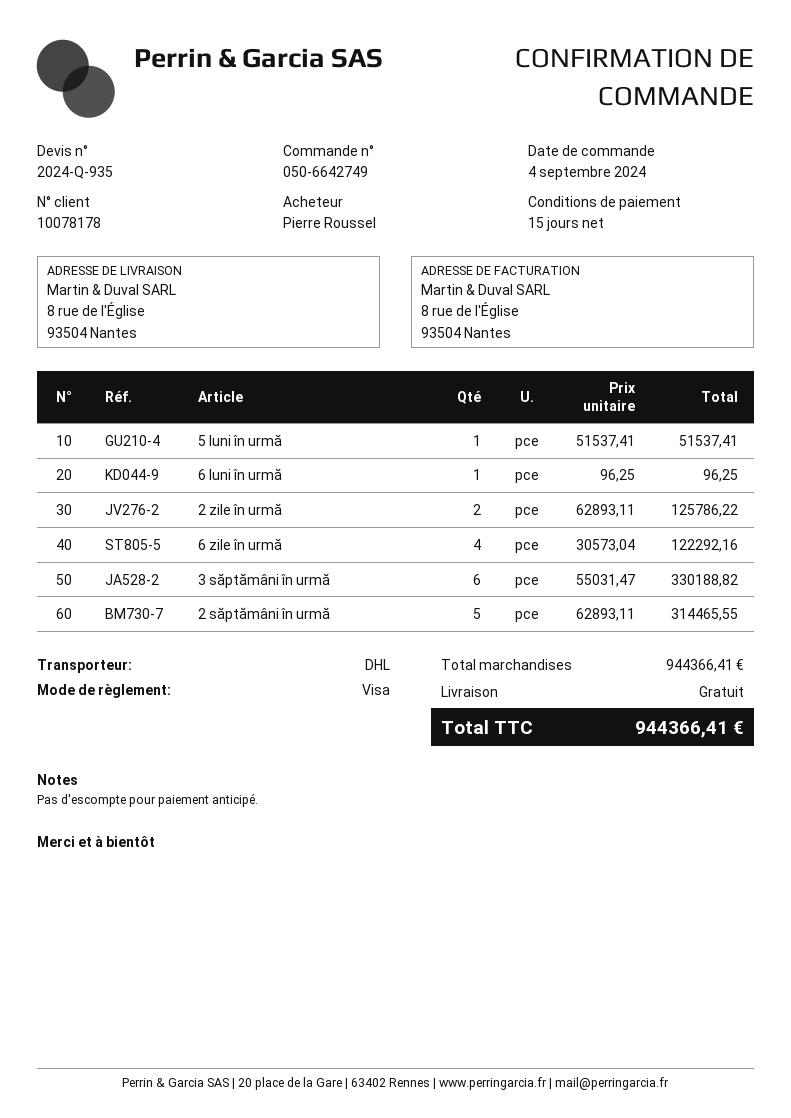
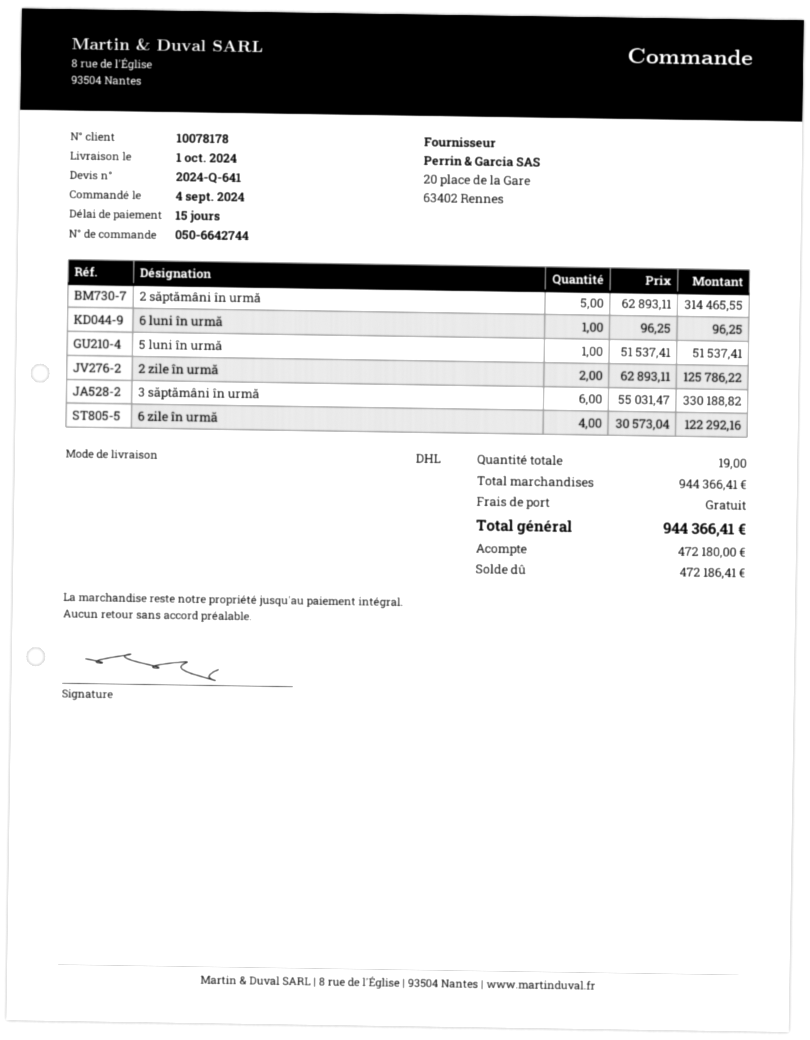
quote number: 2024-Q-935 -> 2024-Q-641
order number: 050-6642749 -> 050-6642744

